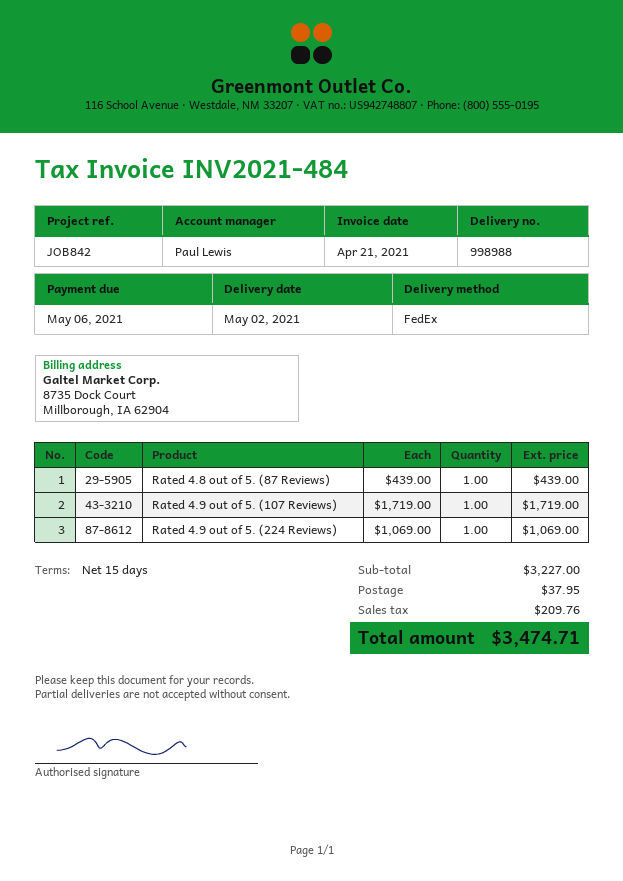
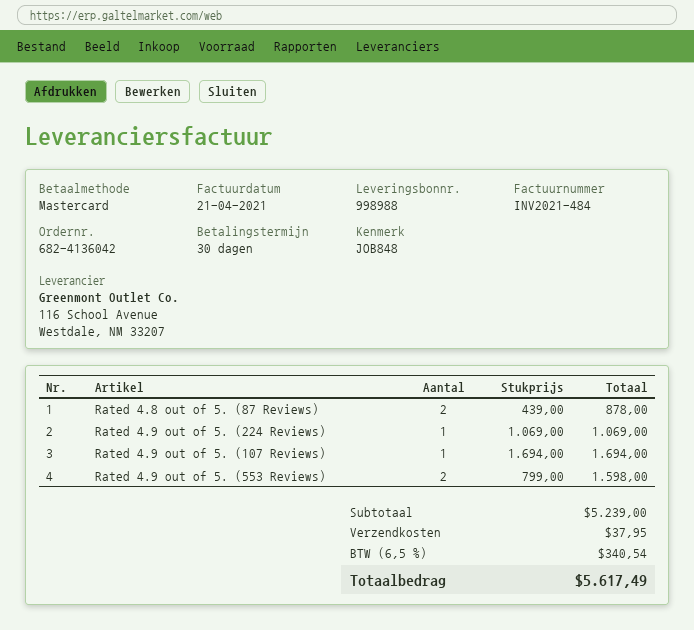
payment terms: 15 days -> 30 days
reference: JOB842 -> JOB848
Rated 4.8 out of 5. (87 Reviews): 1 x 439.00 = 439.00 -> 2 x 439.00 = 878.00
Rated 4.9 out of 5. (107 Reviews): 1 x 1719.00 = 1719.00 -> 1 x 1694.00 = 1694.00
Rated 4.9 out of 5. (553 Reviews): none -> 2 x 799.00 = 1598.00
subtotal: 3227.00 -> 5239.00
tax: 209.76 -> 340.54
total: 3474.71 -> 5617.49

